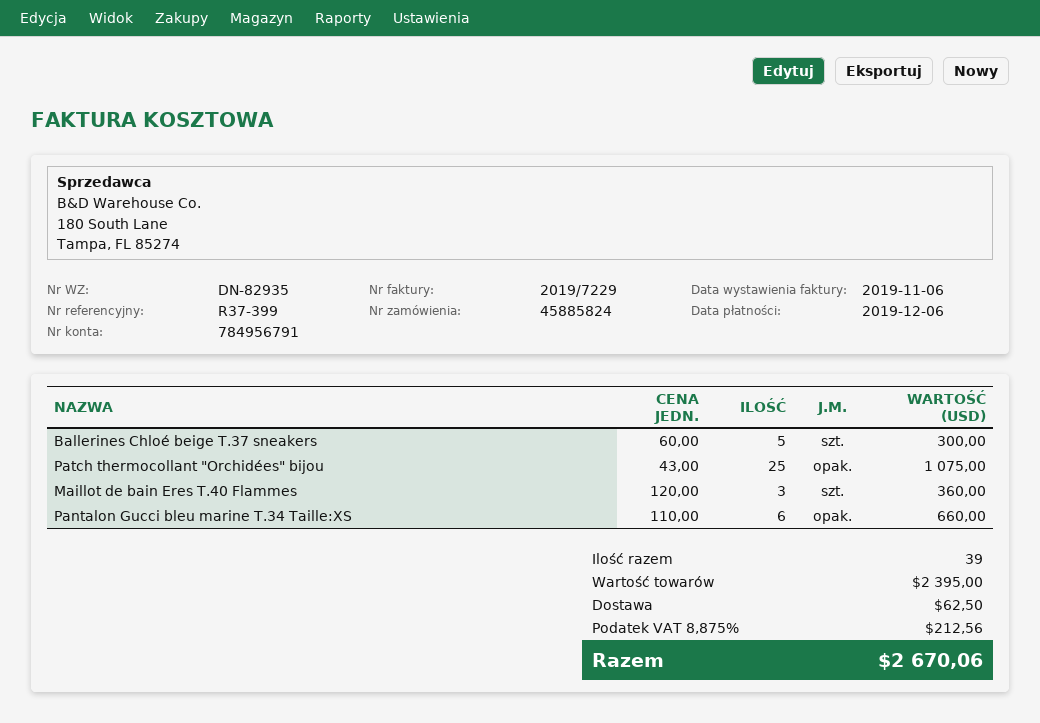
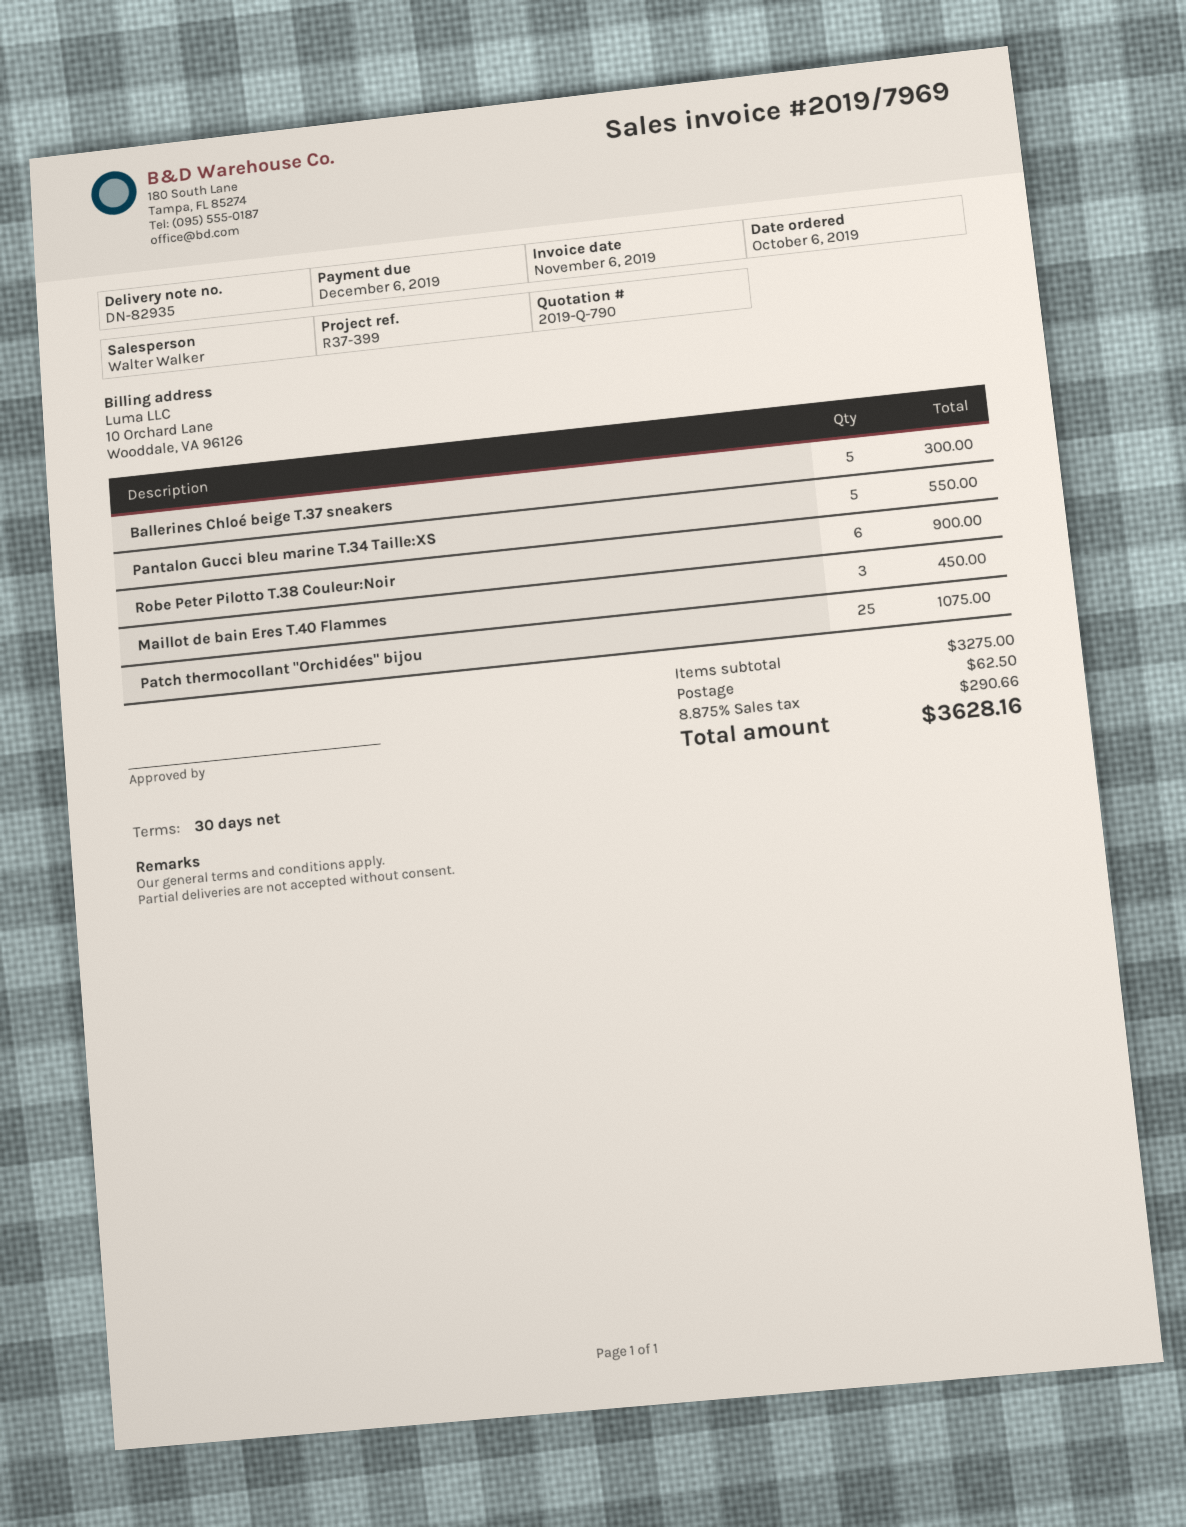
invoice number: 2019/7229 -> 2019/7969
Maillot de bain Eres T.40 Flammes: 3 for 360.00 -> 3 for 450.00
Pantalon Gucci bleu marine T.34 Taille:XS: 6 for 660.00 -> 5 for 550.00
Robe Peter Pilotto T.38 Couleur:Noir: none -> 6 for 900.00
subtotal: 2395.00 -> 3275.00
tax: 8.875% = 212.56 -> 8.875% = 290.66
total: 2670.06 -> 3628.16

